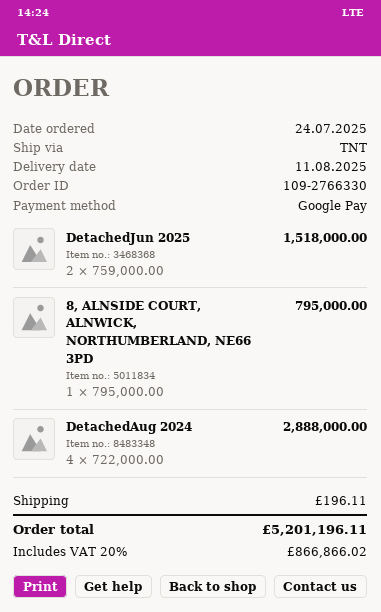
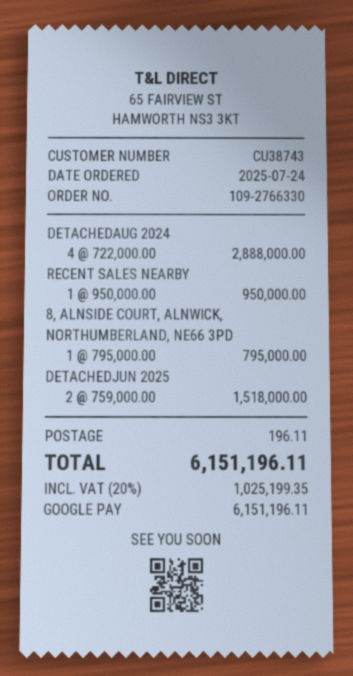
RECENT SALES NEARBY: none -> 1 x 950000.00 = 950000.00
tax: 20% = 866866.02 -> 20% = 1025199.35
total: 5201196.11 -> 6151196.11

